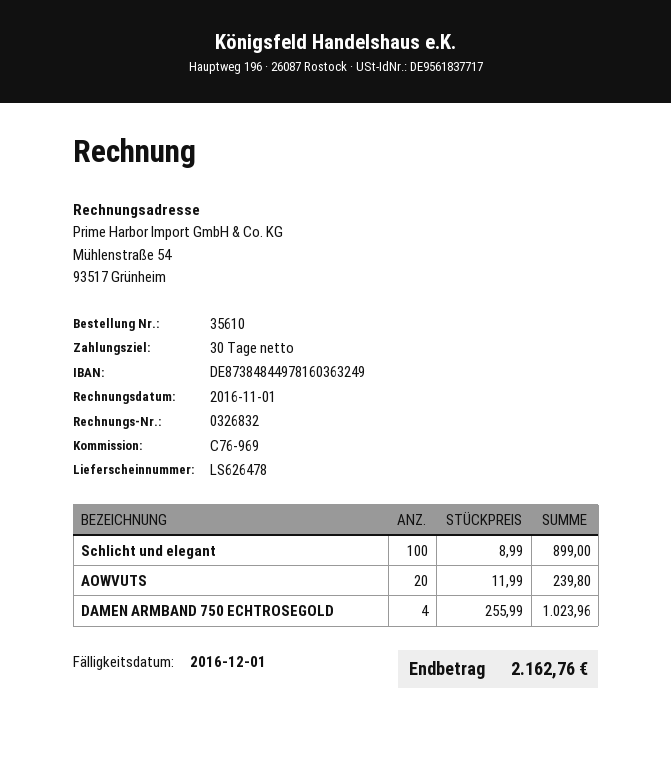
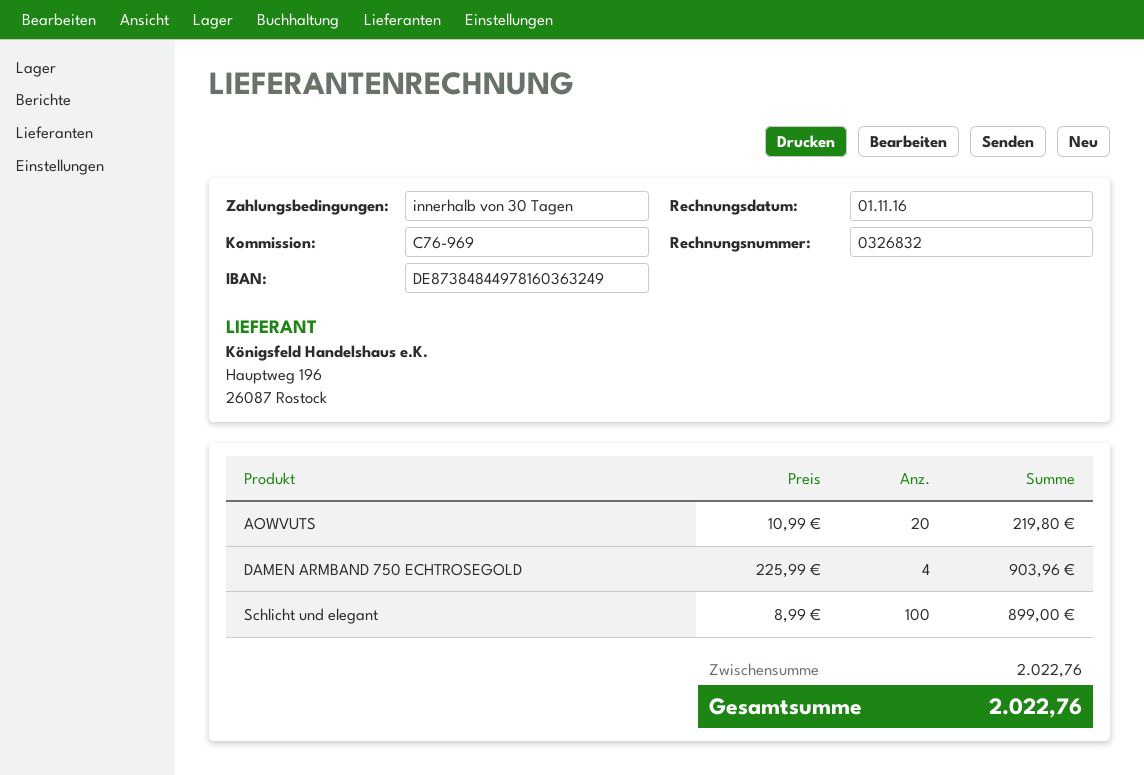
AOWVUTS: 20 x 11.99 = 239.80 -> 20 x 10.99 = 219.80
DAMEN ARMBAND 750 ECHTROSEGOLD: 4 x 255.99 = 1023.96 -> 4 x 225.99 = 903.96
total: 2162.76 -> 2022.76

